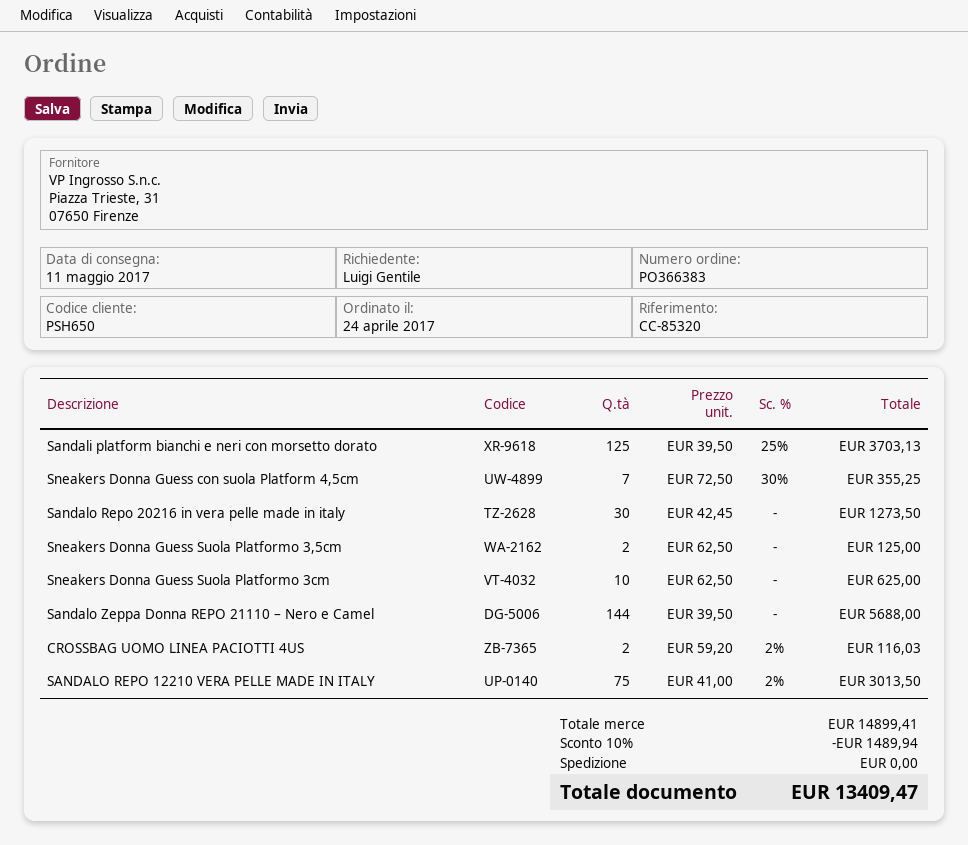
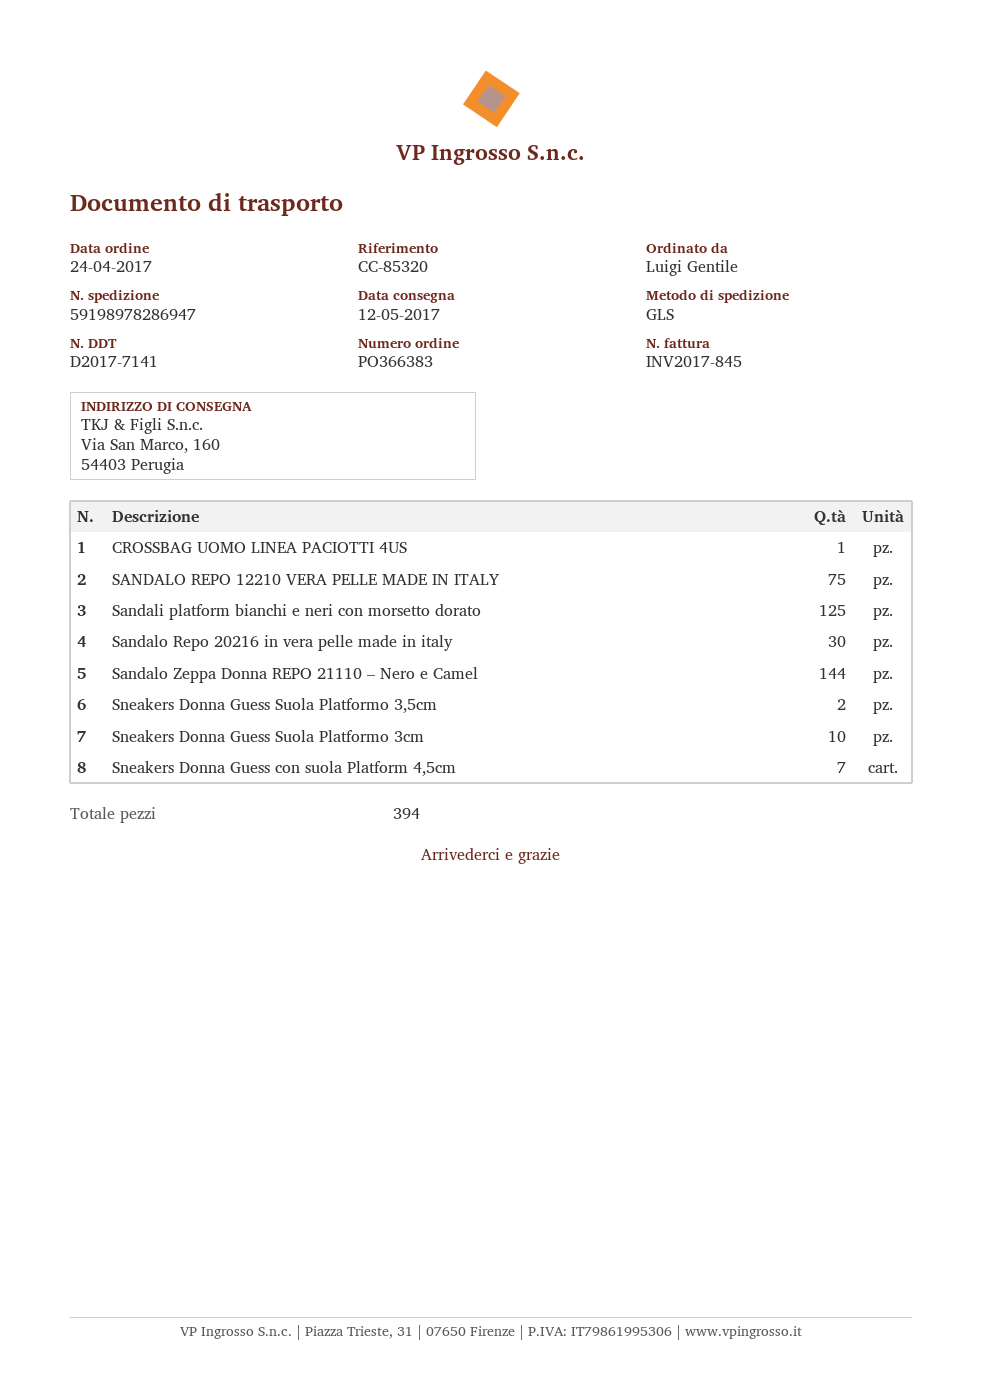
delivery date: 2017-05-11 -> 2017-05-12
CROSSBAG UOMO LINEA PACIOTTI 4US: 2 -> 1

